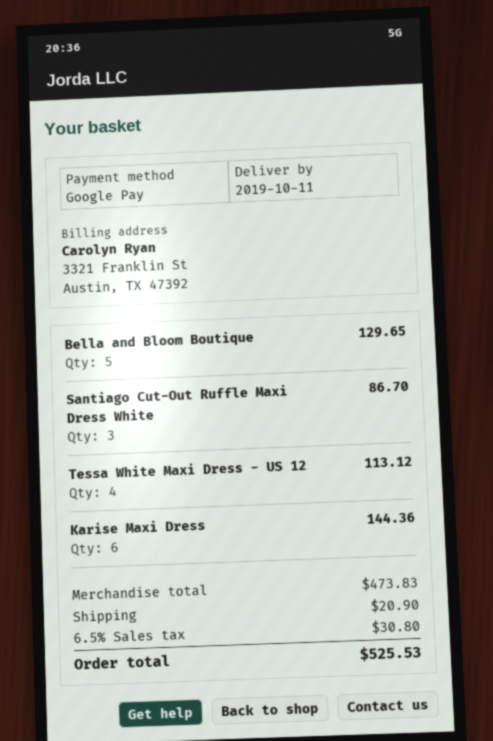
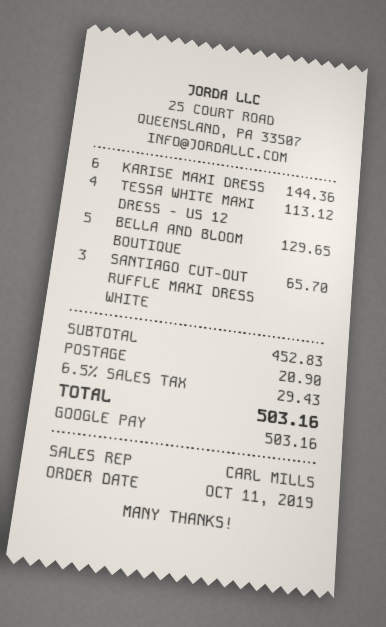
Santiago Cut-Out Ruffle Maxi Dress White: 3 for 86.70 -> 3 for 65.70
subtotal: 473.83 -> 452.83
tax: 6.5% = 30.80 -> 6.5% = 29.43
total: 525.53 -> 503.16

